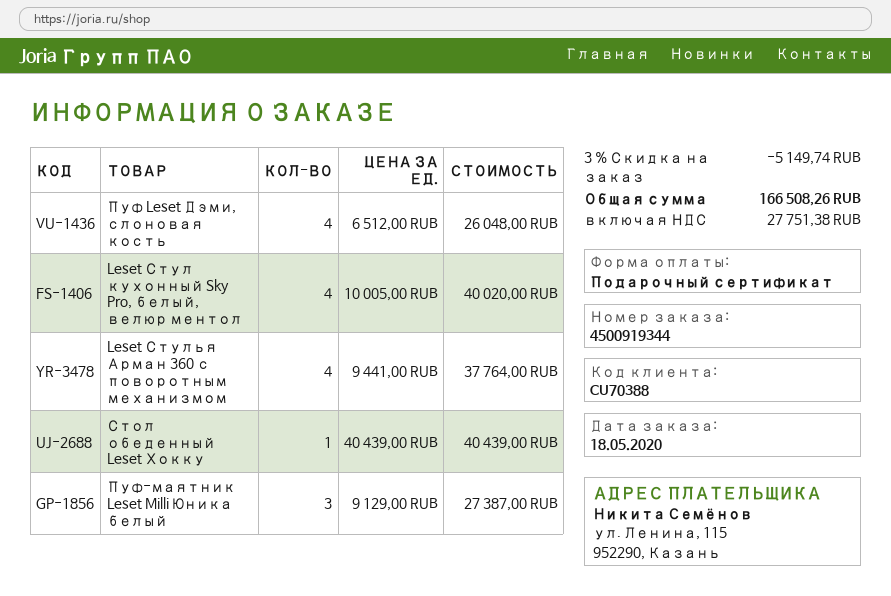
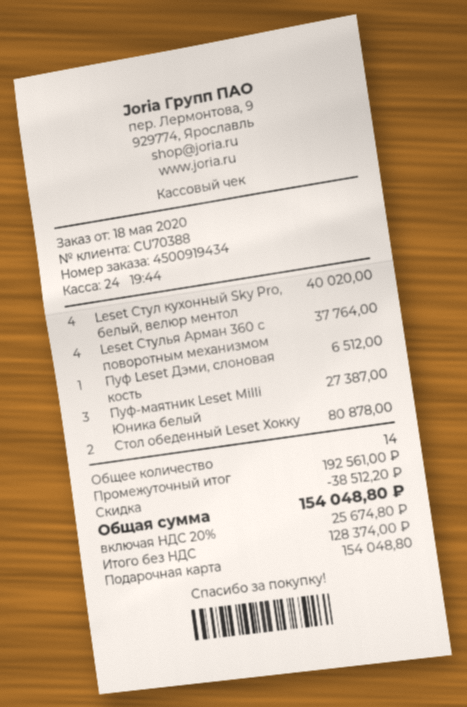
order number: 4500919344 -> 4500919434
Пуф Leset Дэми, слоновая кость: 4 for 26048.00 -> 1 for 6512.00
Стол обеденный Leset Хокку: 1 for 40439.00 -> 2 for 80878.00
discount: 5149.74 -> 38512.20
tax: 27751.38 -> 25674.80
total: 166508.26 -> 154048.80

